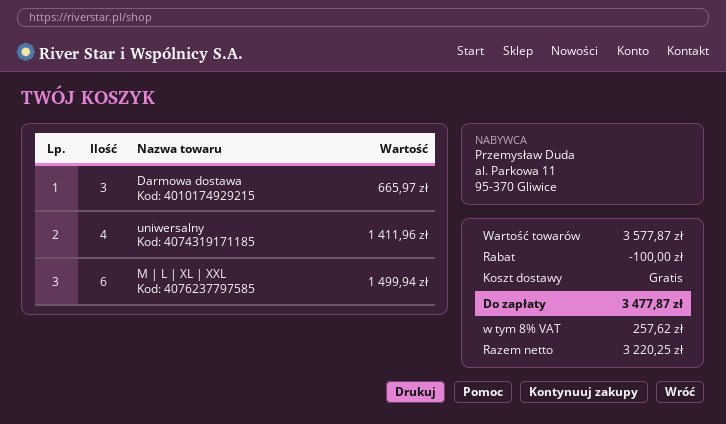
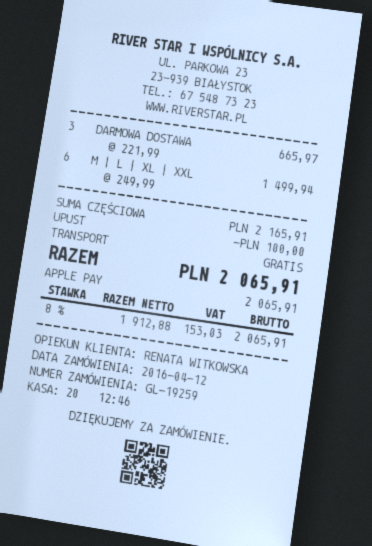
uniwersalny: 4 for 1411.96 -> none
subtotal: 3577.87 -> 2165.91
net: 3220.25 -> 1912.88
tax: 8% = 257.62 -> 8% = 153.03
total: 3477.87 -> 2065.91

